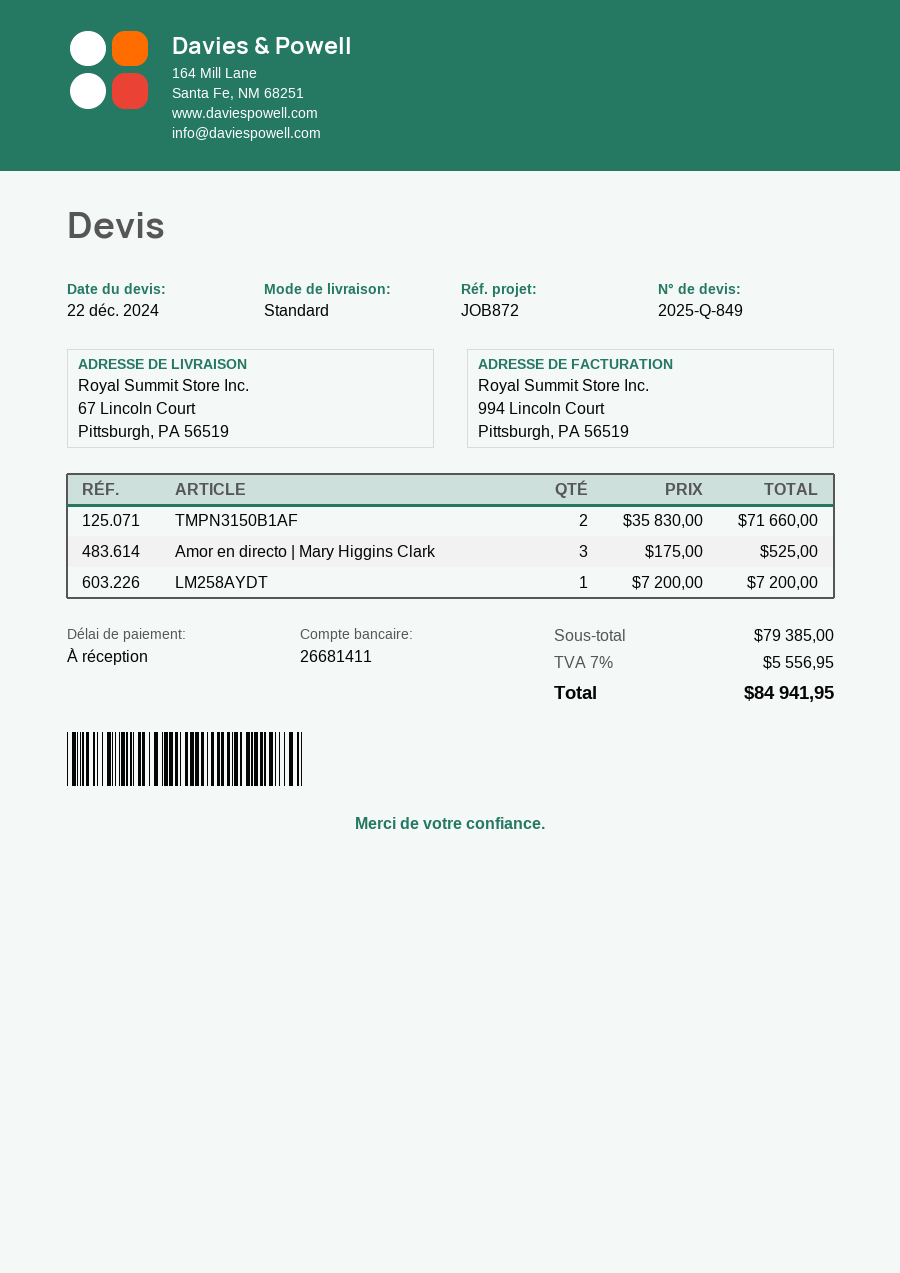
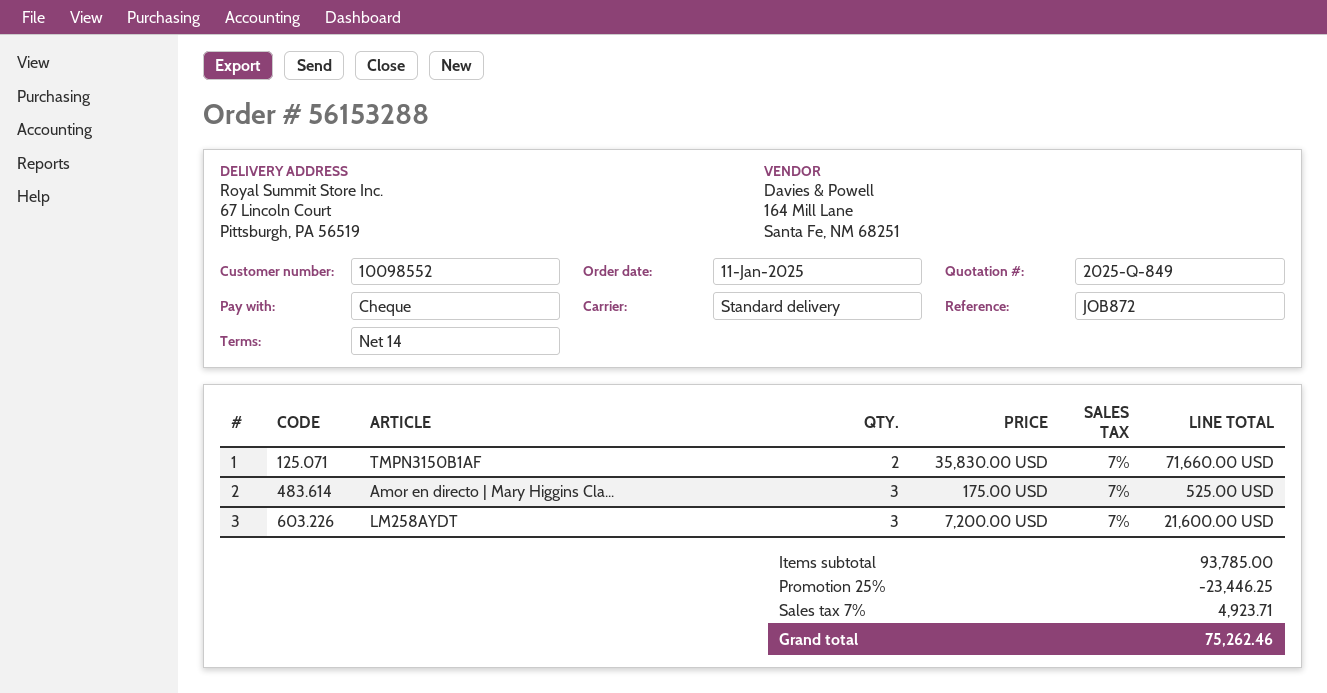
payment terms: on receipt -> 14 days
LM258AYDT: 1 x 7200.00 = 7200.00 -> 3 x 7200.00 = 21600.00
subtotal: 79385.00 -> 93785.00
discount: none -> 25% = 23446.25
tax: 7% = 5556.95 -> 7% = 4923.71
total: 84941.95 -> 75262.46

